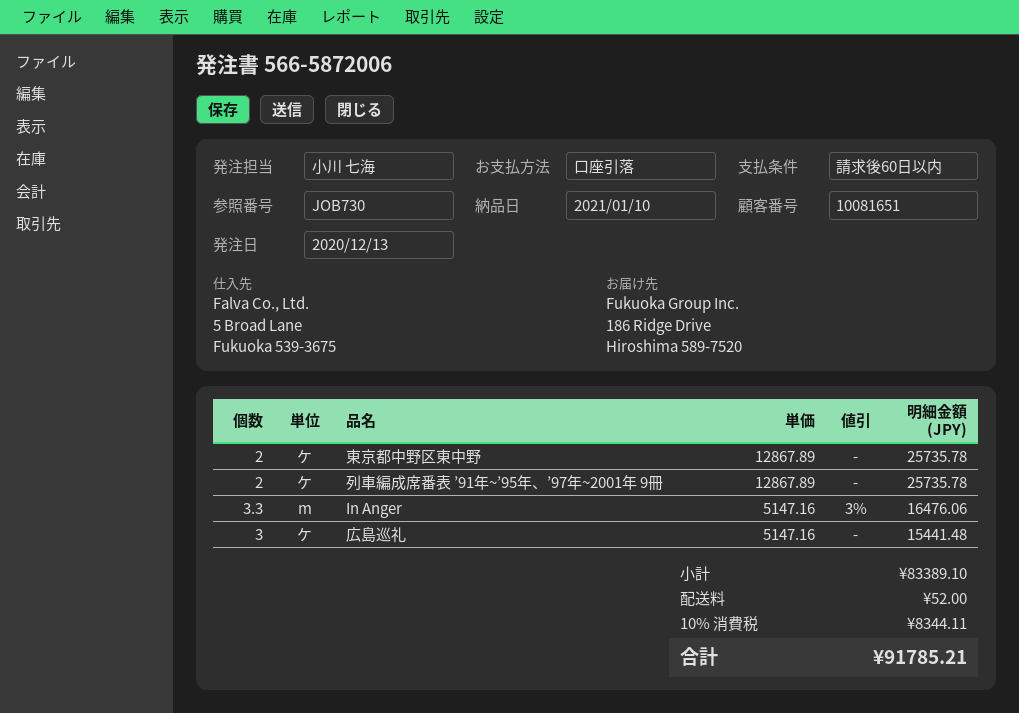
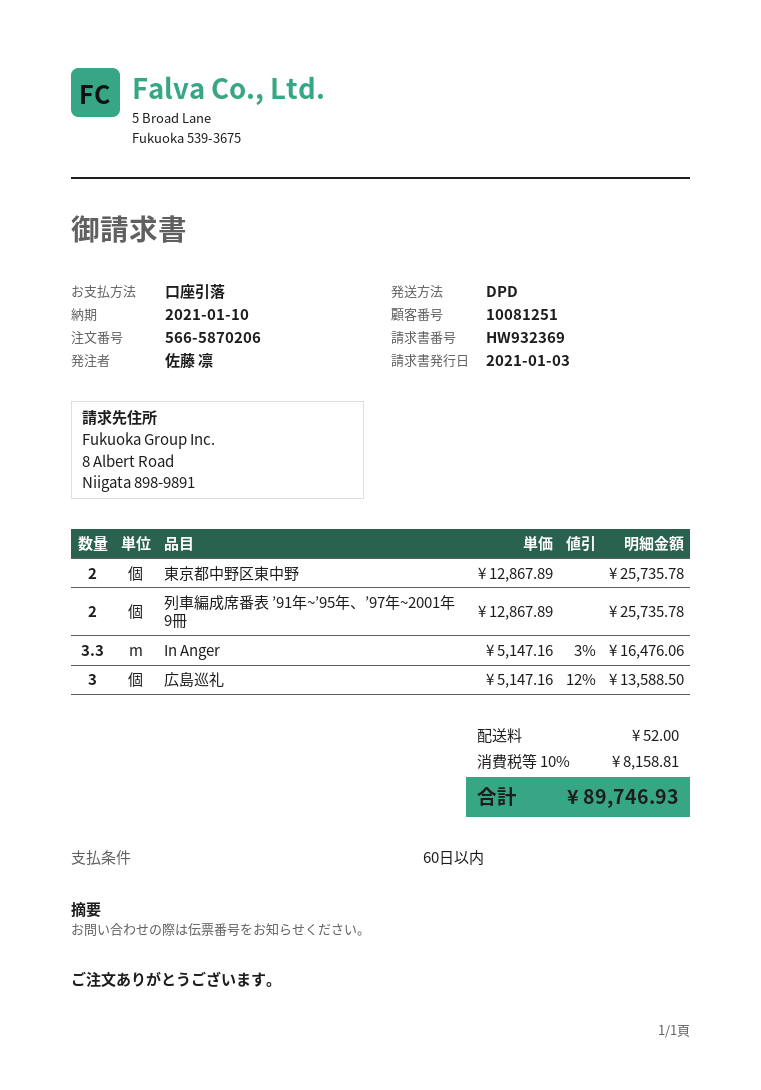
order number: 566-5872006 -> 566-5870206
customer number: 10081651 -> 10081251
ordered by: 小川 七海 -> 佐藤 凛
広島巡礼: 3 x 5147.16 = 15441.48 -> 3 x 5147.16 - 12% = 13588.50
tax: 10% = 8344.11 -> 10% = 8158.81
total: 91785.21 -> 89746.93

